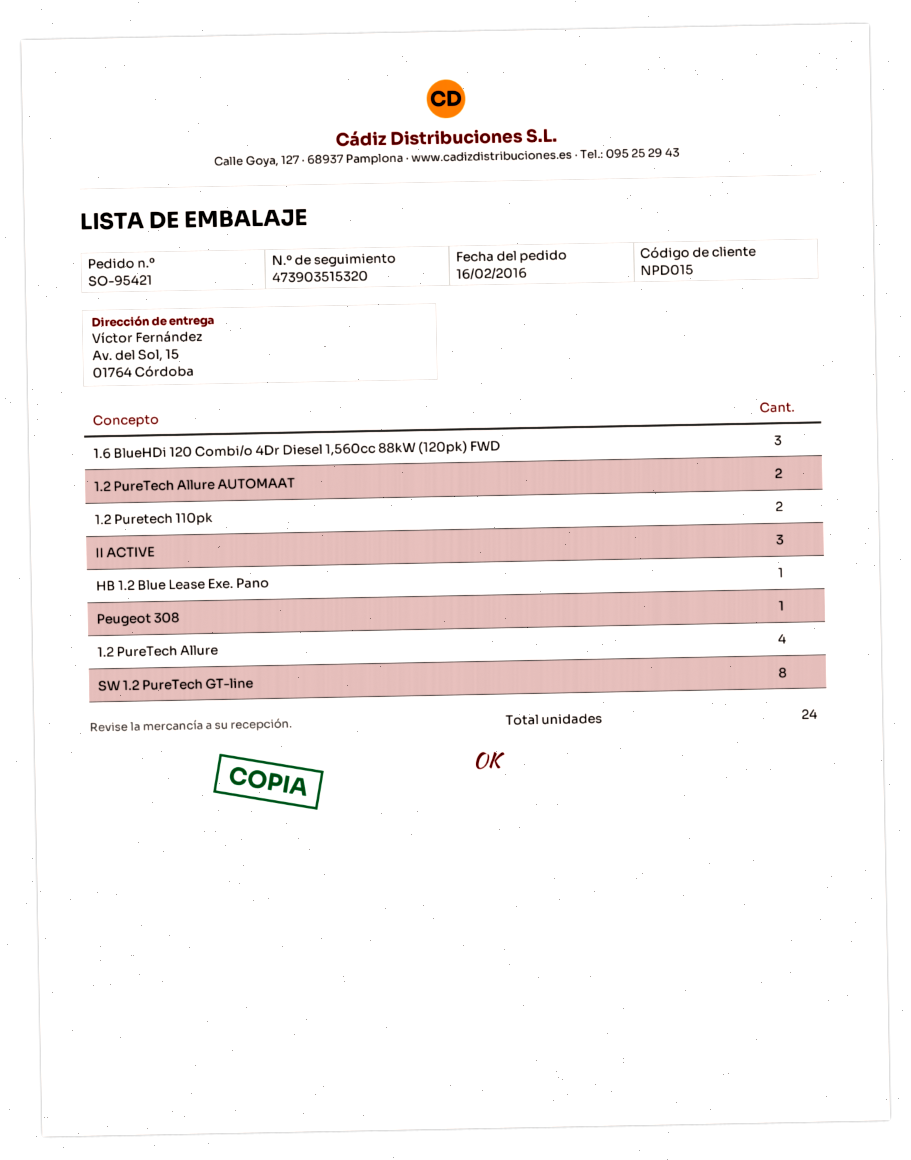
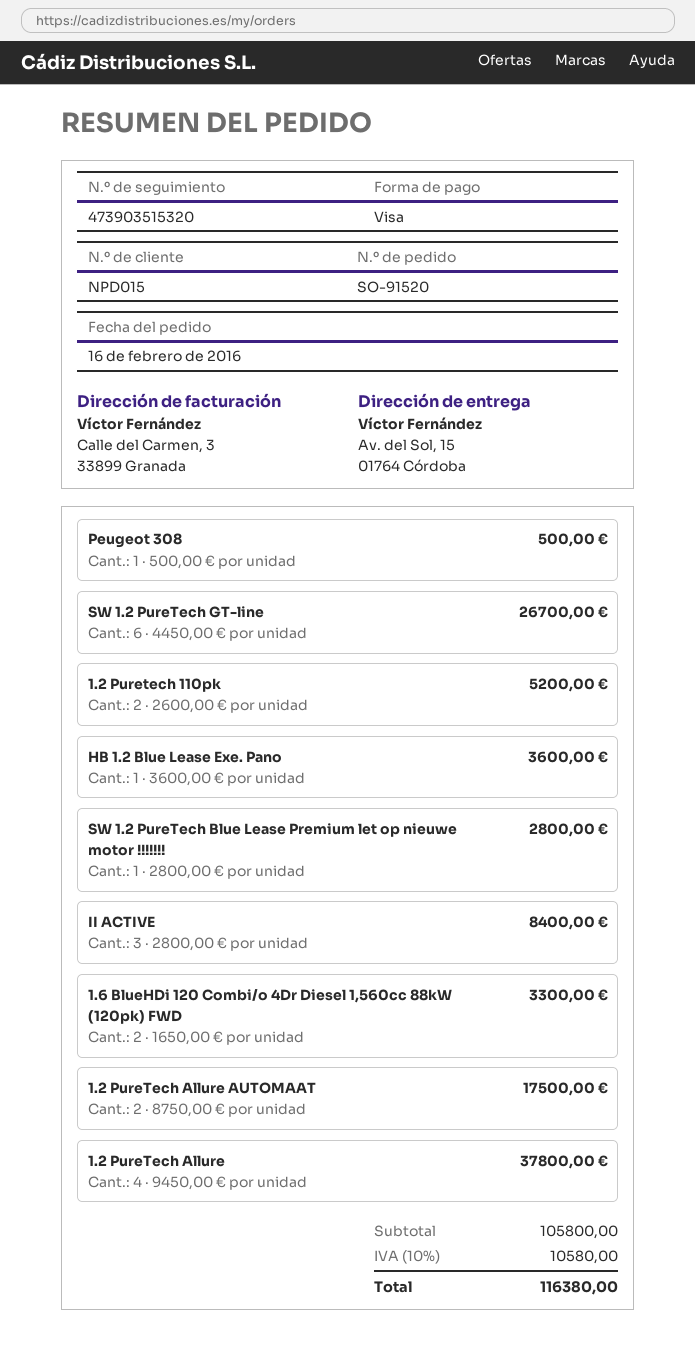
order number: SO-95421 -> SO-91520
1.6 BlueHDi 120 Combi/o 4Dr Diesel 1,560cc 88kW (120pk) FWD: 3 -> 2
SW 1.2 PureTech GT-line: 8 -> 6
SW 1.2 PureTech Blue Lease Premium let op nieuwe motor !!!!!!!: none -> 1

